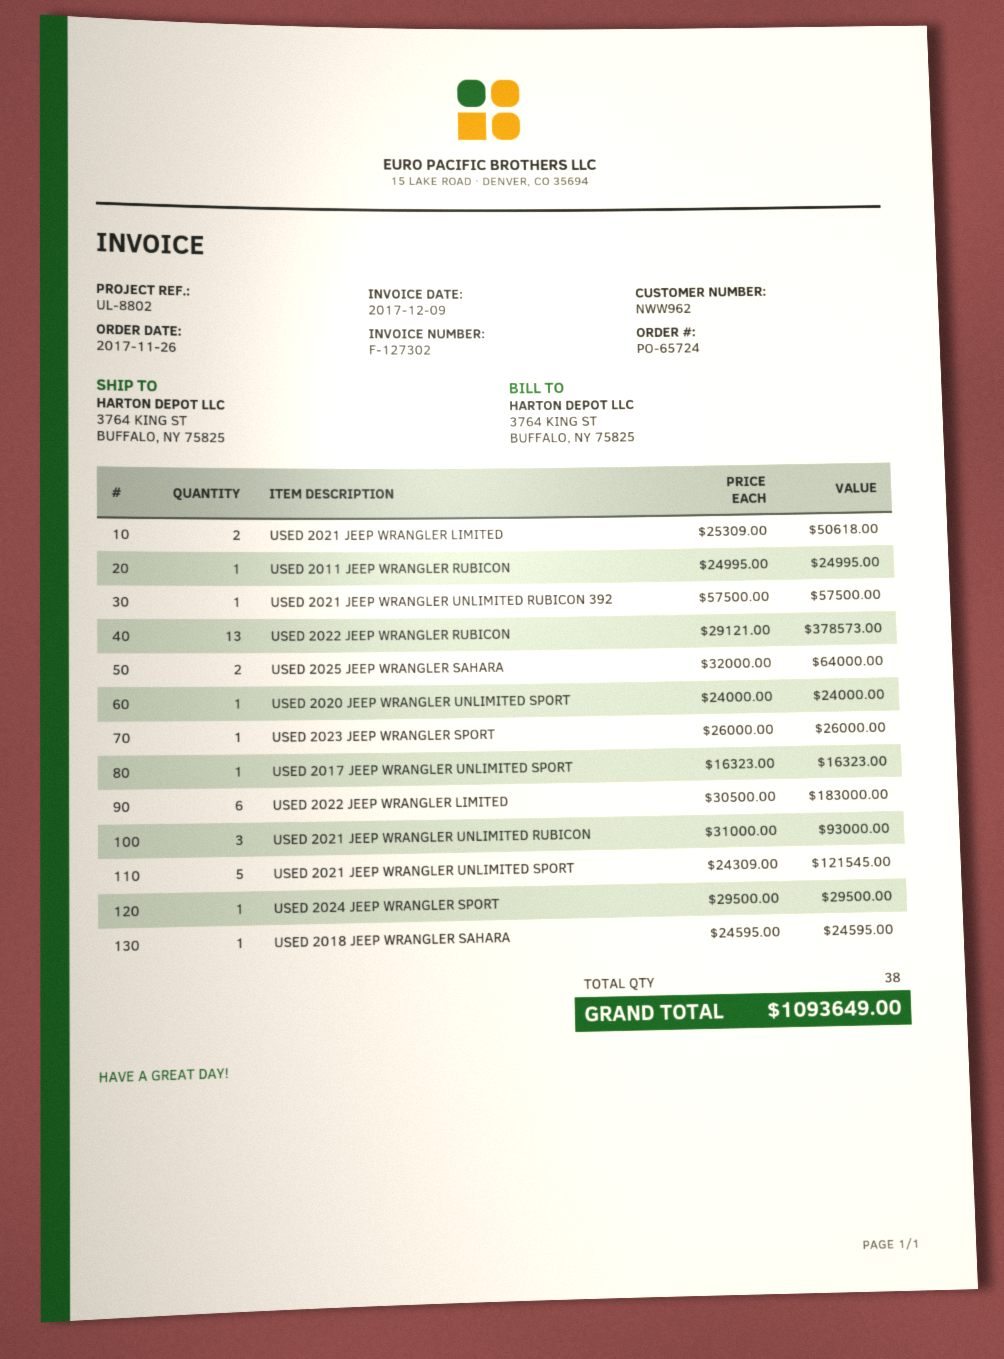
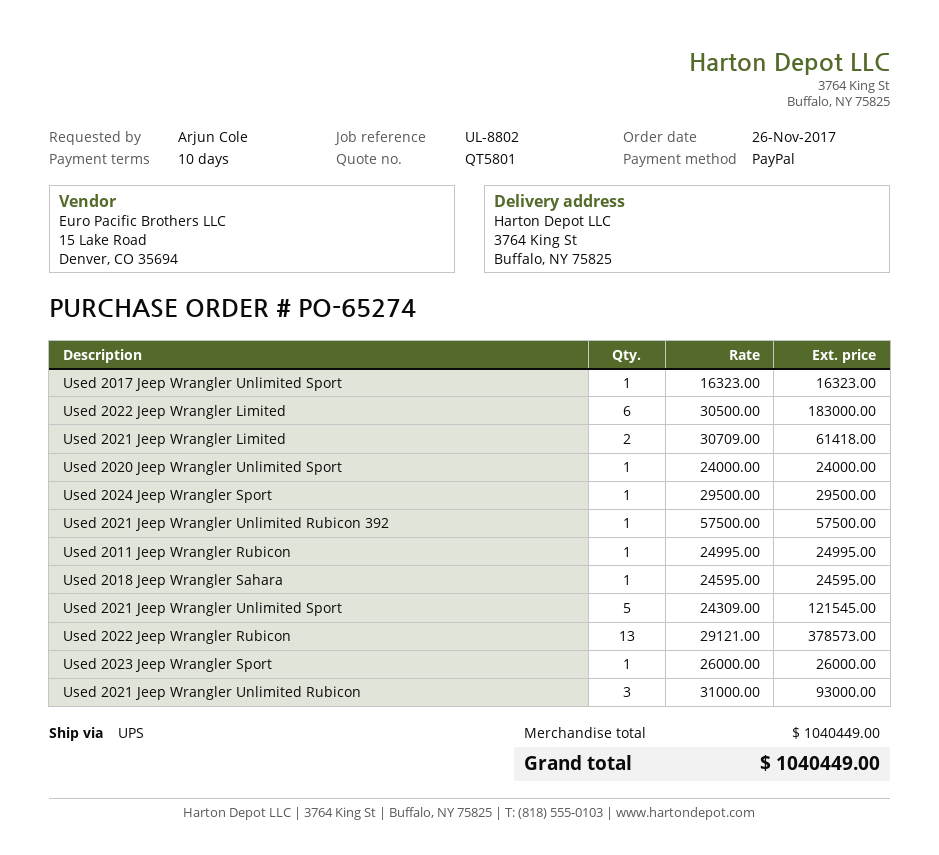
order number: PO-65724 -> PO-65274
USED 2021 JEEP WRANGLER LIMITED: 2 x 25309.00 = 50618.00 -> 2 x 30709.00 = 61418.00
USED 2025 JEEP WRANGLER SAHARA: 2 x 32000.00 = 64000.00 -> none
total: 1093649.00 -> 1040449.00

